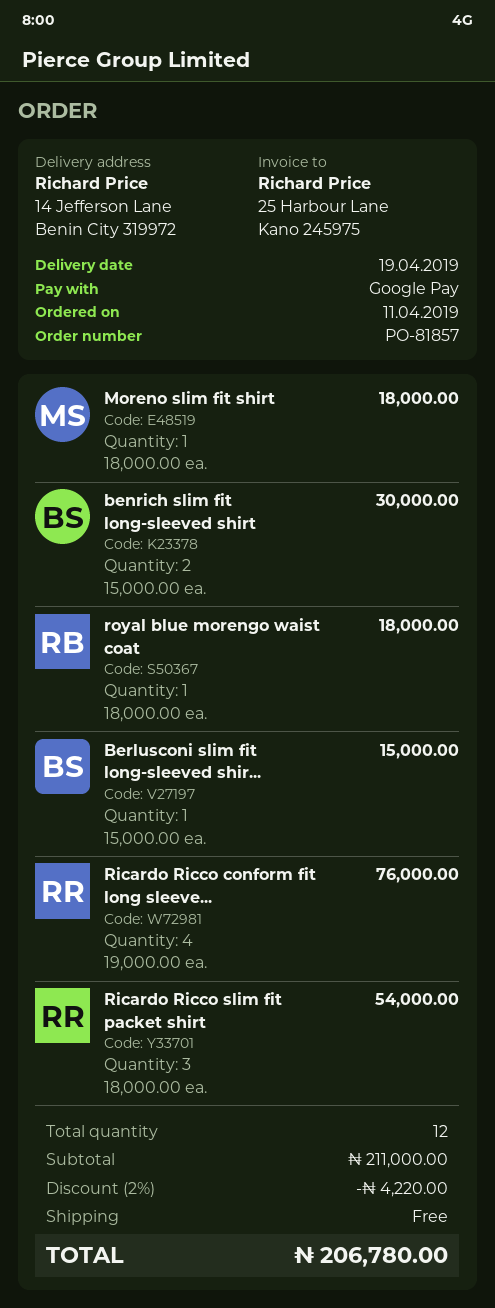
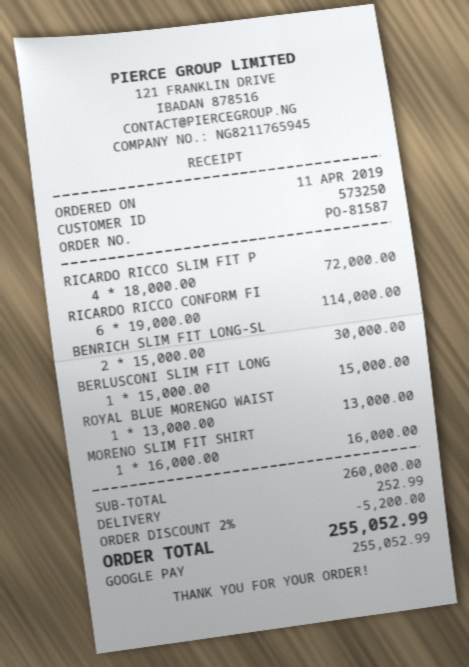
order number: PO-81857 -> PO-81587
Moreno slim fit shirt: 1 x 18000.00 = 18000.00 -> 1 x 16000.00 = 16000.00
royal blue morengo waist coat: 1 x 18000.00 = 18000.00 -> 1 x 13000.00 = 13000.00
Ricardo Ricco conform fit long sleeve...: 4 x 19000.00 = 76000.00 -> 6 x 19000.00 = 114000.00
Ricardo Ricco slim fit packet shirt: 3 x 18000.00 = 54000.00 -> 4 x 18000.00 = 72000.00
subtotal: 211000.00 -> 260000.00
discount: 2% = 4220.00 -> 2% = 5200.00
shipping: 0.00 -> 252.99
total: 206780.00 -> 255052.99

